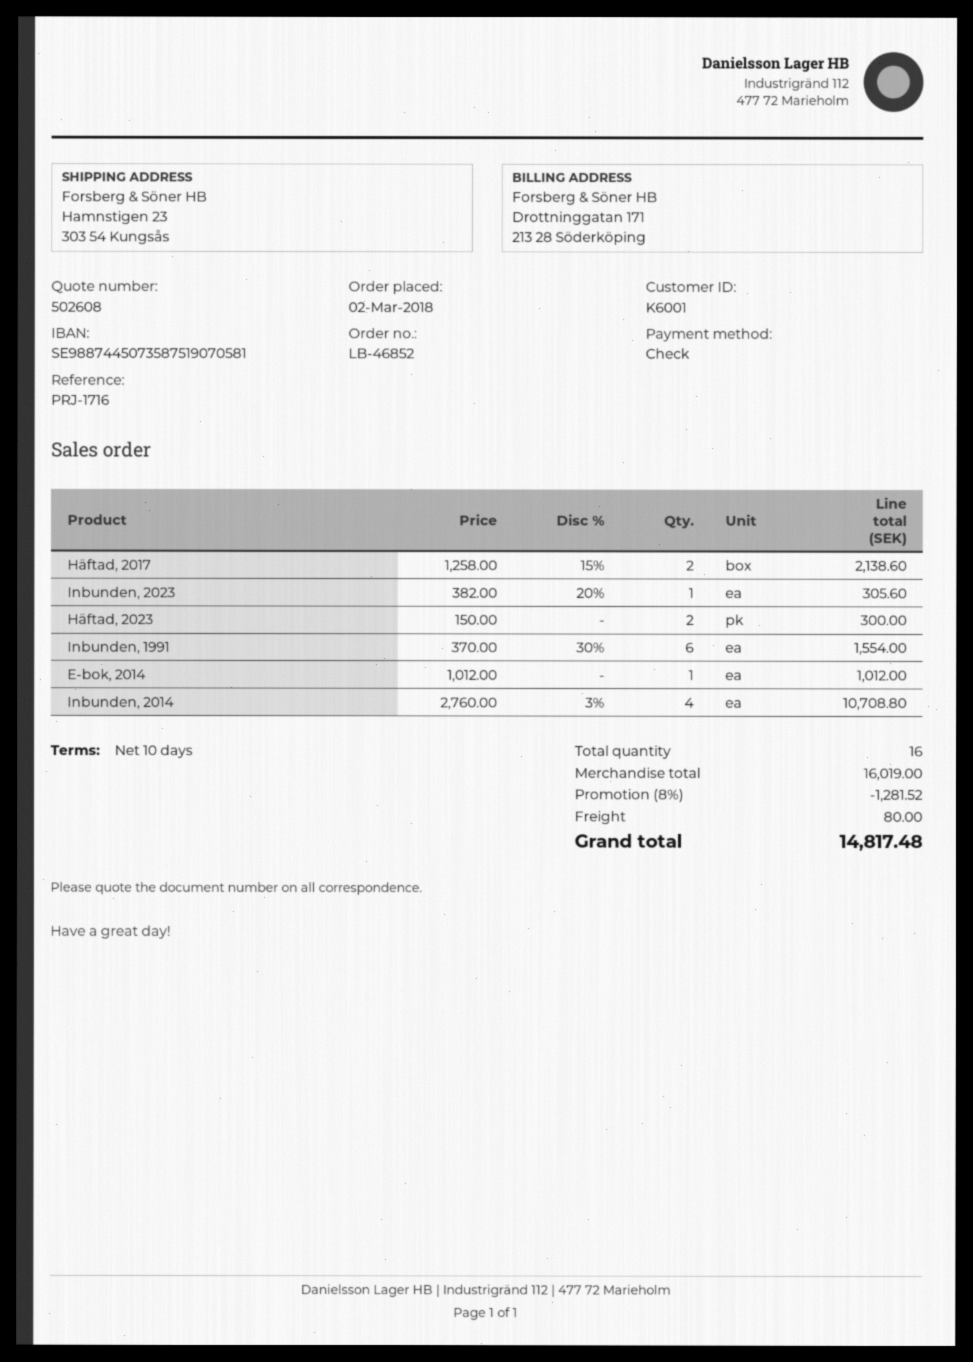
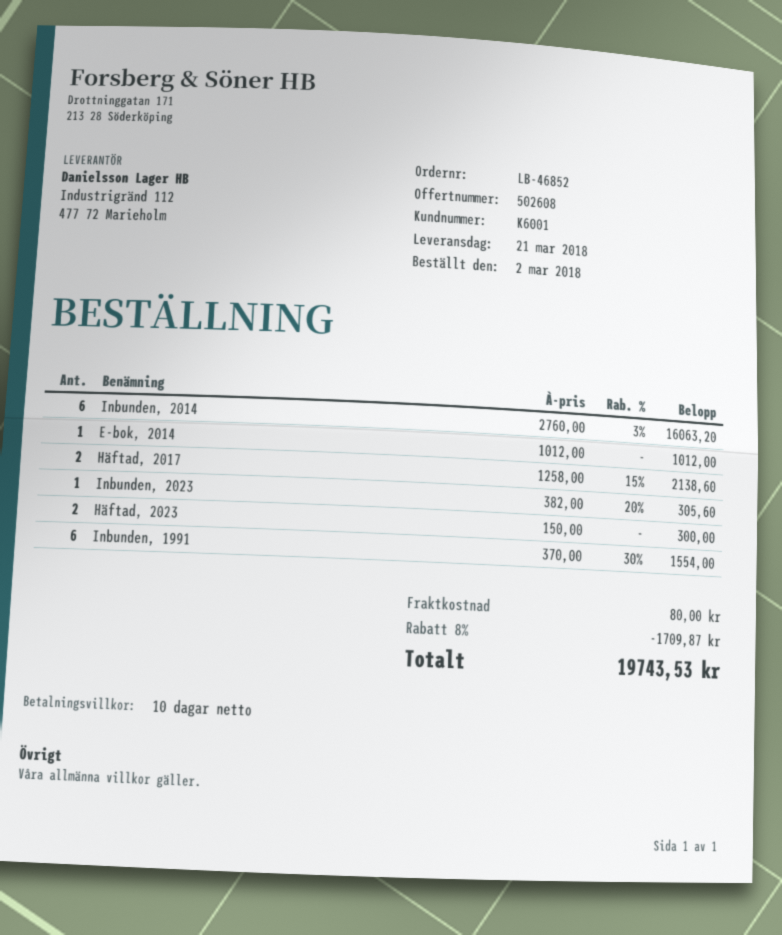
Inbunden, 2014: 4 x 2760.00 - 3% = 10708.80 -> 6 x 2760.00 - 3% = 16063.20
discount: 8% = 1281.52 -> 8% = 1709.87
total: 14817.48 -> 19743.53

